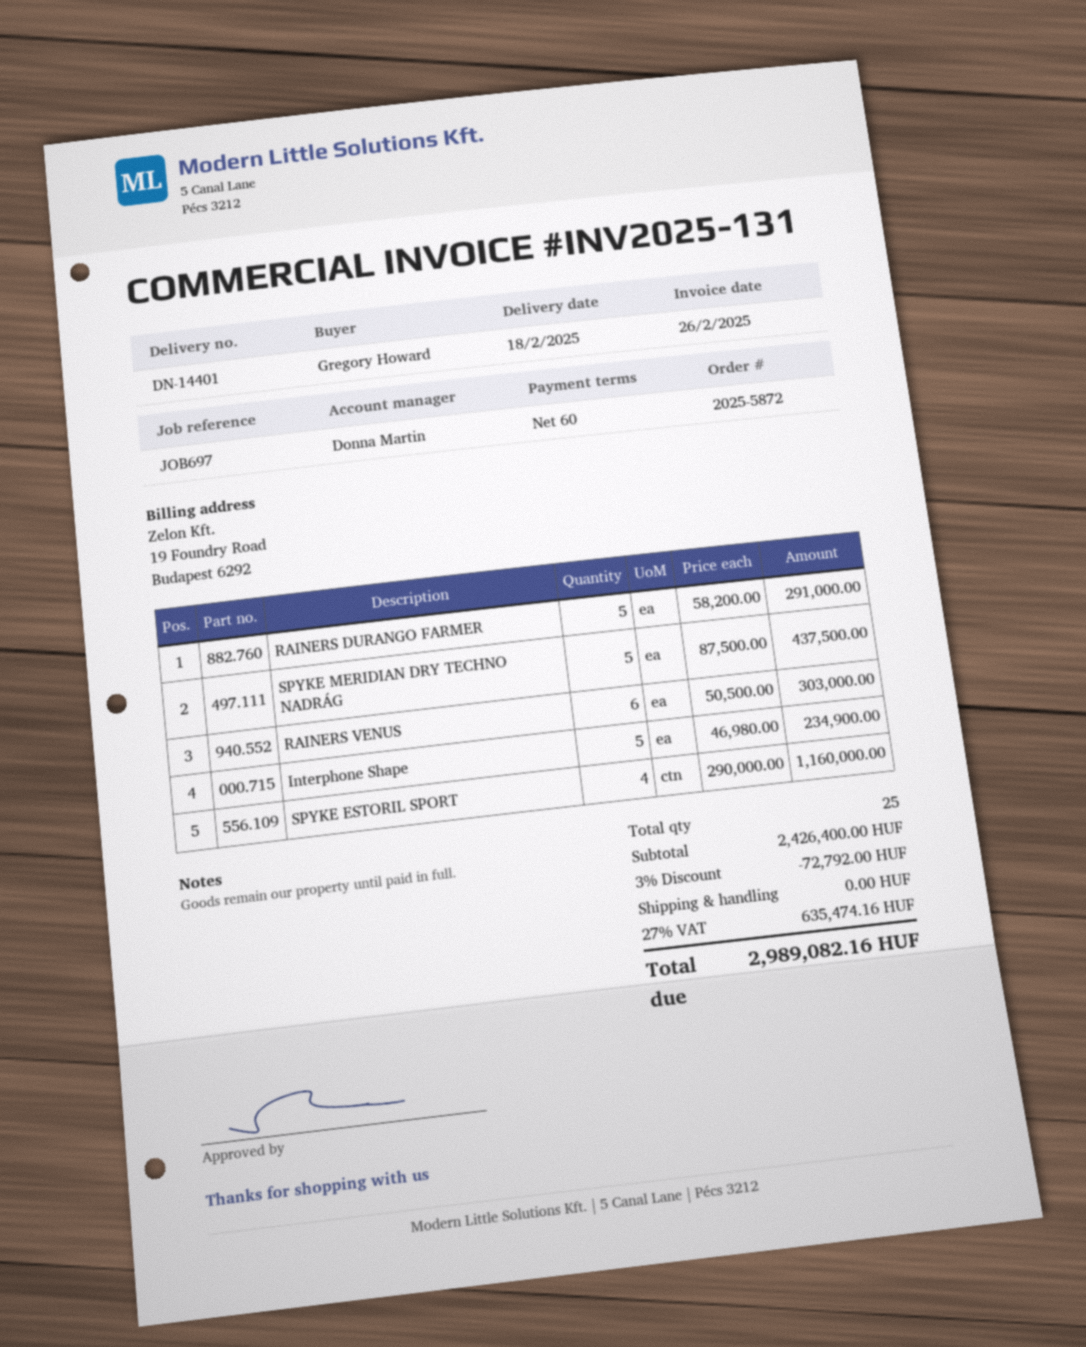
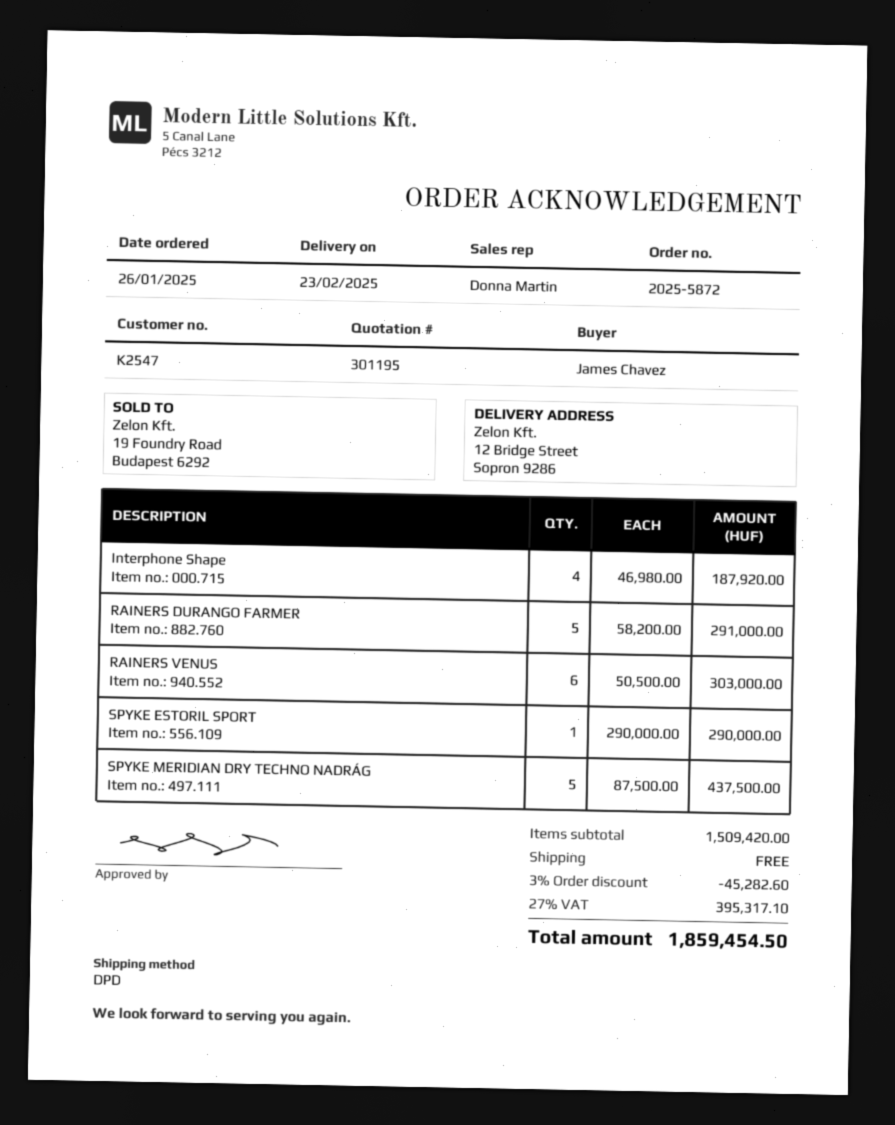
delivery date: 2025-02-18 -> 2025-02-23
ordered by: Gregory Howard -> James Chavez
Interphone Shape: 5 x 46980.00 = 234900.00 -> 4 x 46980.00 = 187920.00
SPYKE ESTORIL SPORT: 4 x 290000.00 = 1160000.00 -> 1 x 290000.00 = 290000.00
subtotal: 2426400.00 -> 1509420.00
discount: 3% = 72792.00 -> 3% = 45282.60
tax: 27% = 635474.16 -> 27% = 395317.10
total: 2989082.16 -> 1859454.50

